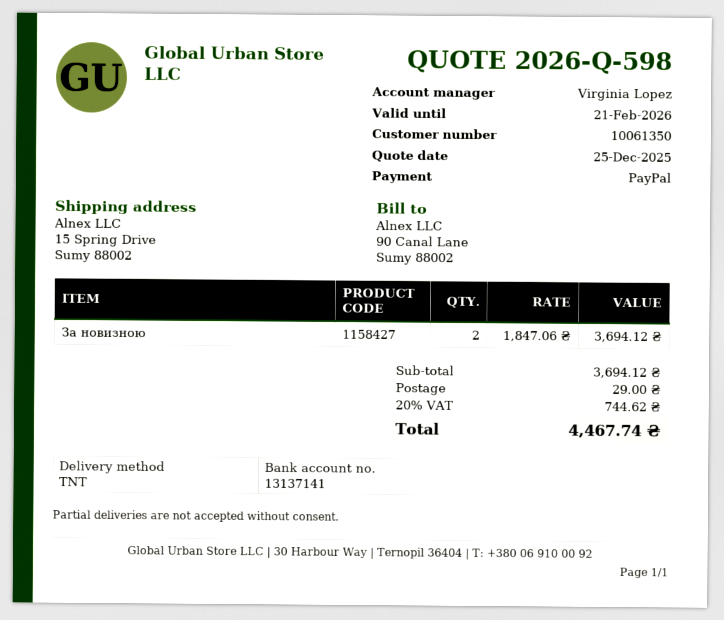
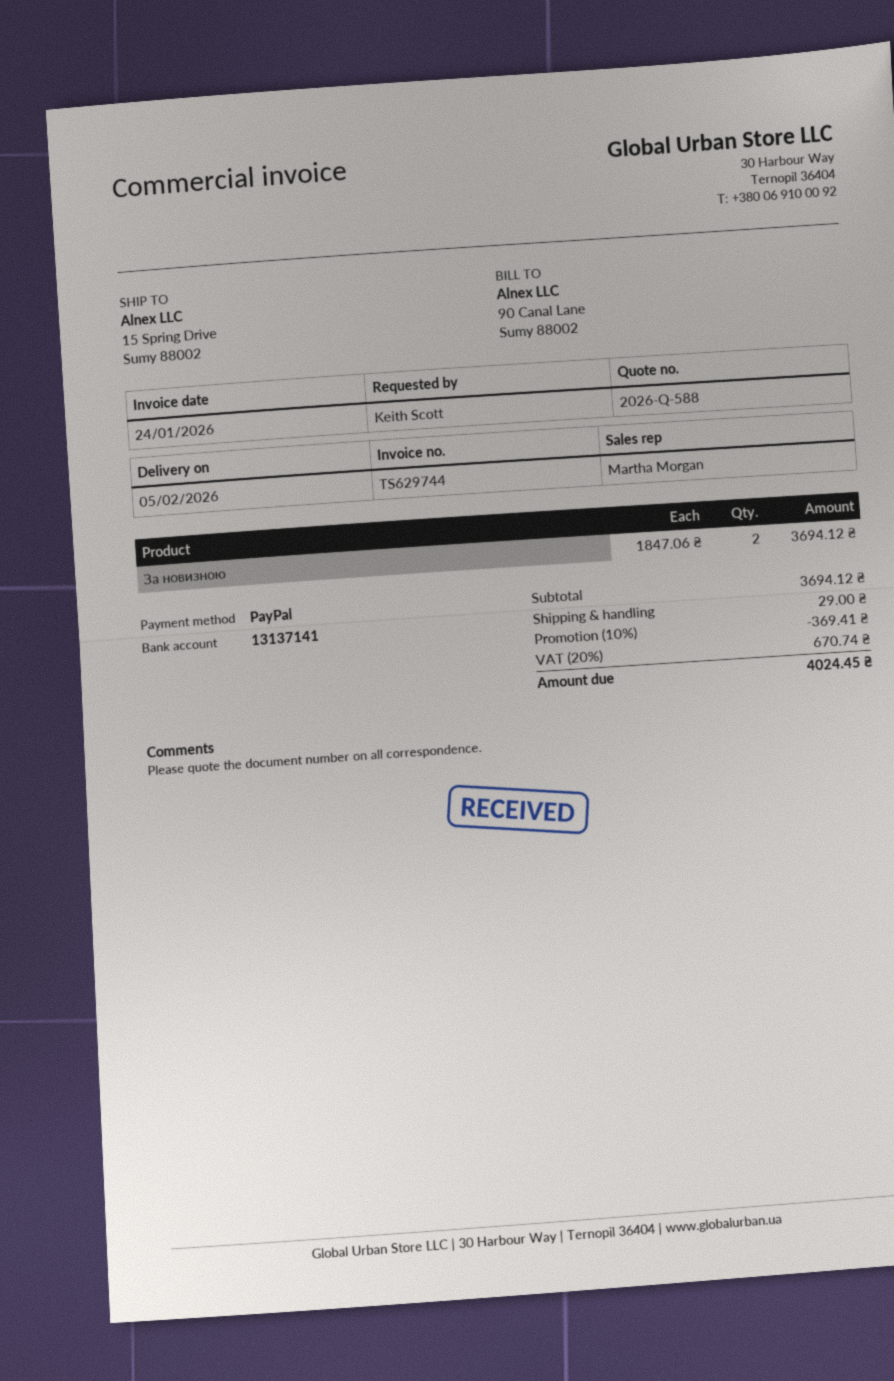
quote number: 2026-Q-598 -> 2026-Q-588
sales rep: Virginia Lopez -> Martha Morgan
discount: none -> 10% = 369.41
tax: 20% = 744.62 -> 20% = 670.74
total: 4467.74 -> 4024.45

